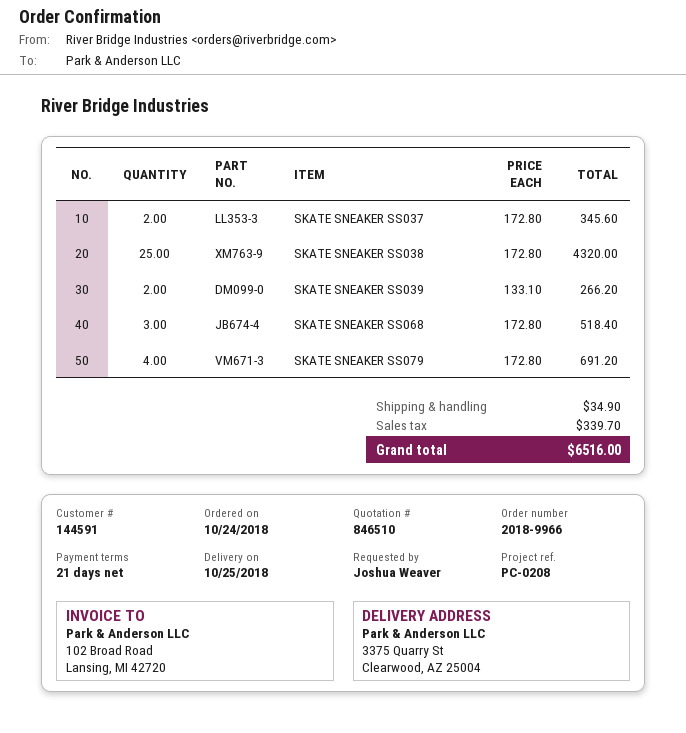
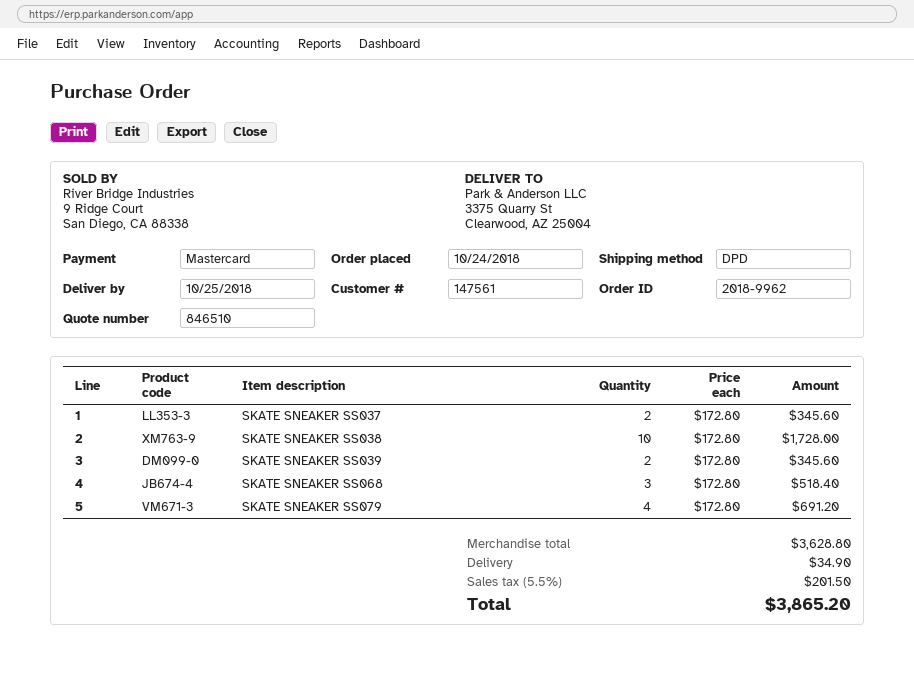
order number: 2018-9966 -> 2018-9962
customer number: 144591 -> 147561
SKATE SNEAKER SS038: 25 x 172.80 = 4320.00 -> 10 x 172.80 = 1728.00
SKATE SNEAKER SS039: 2 x 133.10 = 266.20 -> 2 x 172.80 = 345.60
tax: 339.70 -> 201.50
total: 6516.00 -> 3865.20

